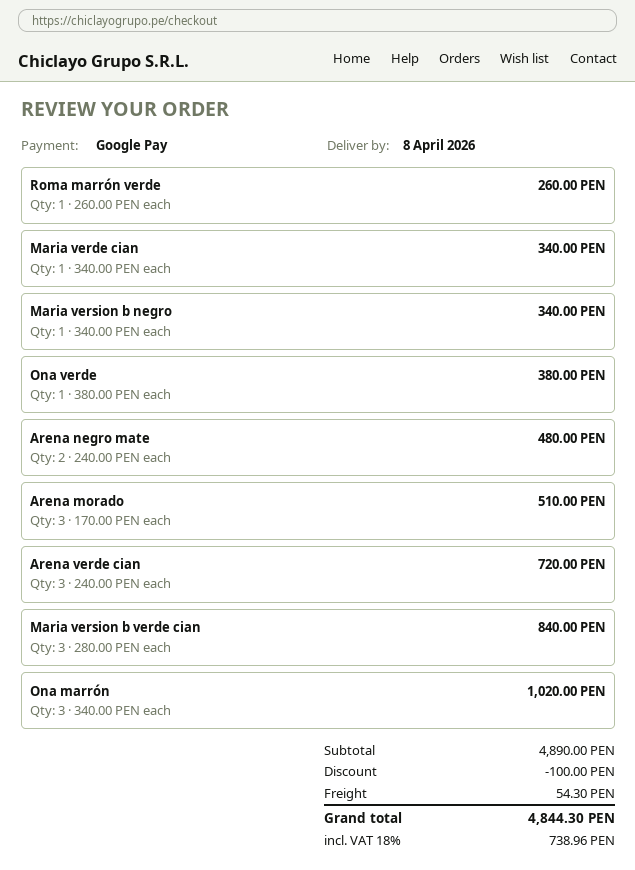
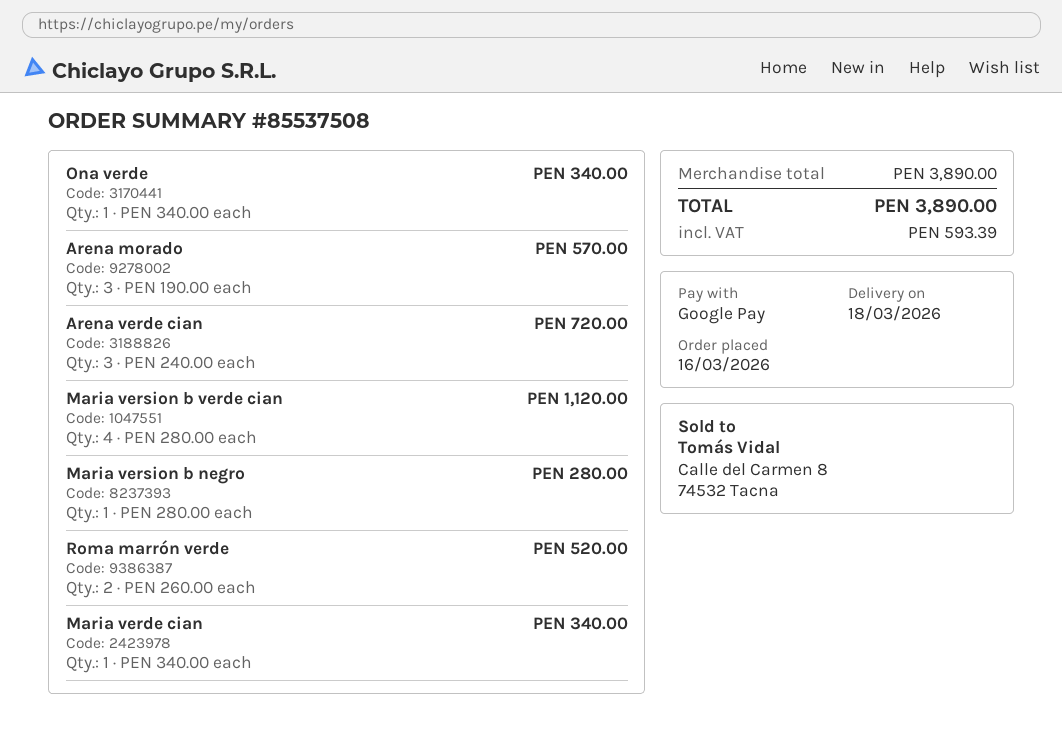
delivery date: 2026-04-08 -> 2026-03-18
Roma marrón verde: 1 x 260.00 = 260.00 -> 2 x 260.00 = 520.00
Maria version b negro: 1 x 340.00 = 340.00 -> 1 x 280.00 = 280.00
Ona verde: 1 x 380.00 = 380.00 -> 1 x 340.00 = 340.00
Arena negro mate: 2 x 240.00 = 480.00 -> none
Arena morado: 3 x 170.00 = 510.00 -> 3 x 190.00 = 570.00
Maria version b verde cian: 3 x 280.00 = 840.00 -> 4 x 280.00 = 1120.00
Ona marrón: 3 x 340.00 = 1020.00 -> none
subtotal: 4890.00 -> 3890.00
discount: 100.00 -> none
shipping: 54.30 -> none
tax: 738.96 -> 593.39
total: 4844.30 -> 3890.00

